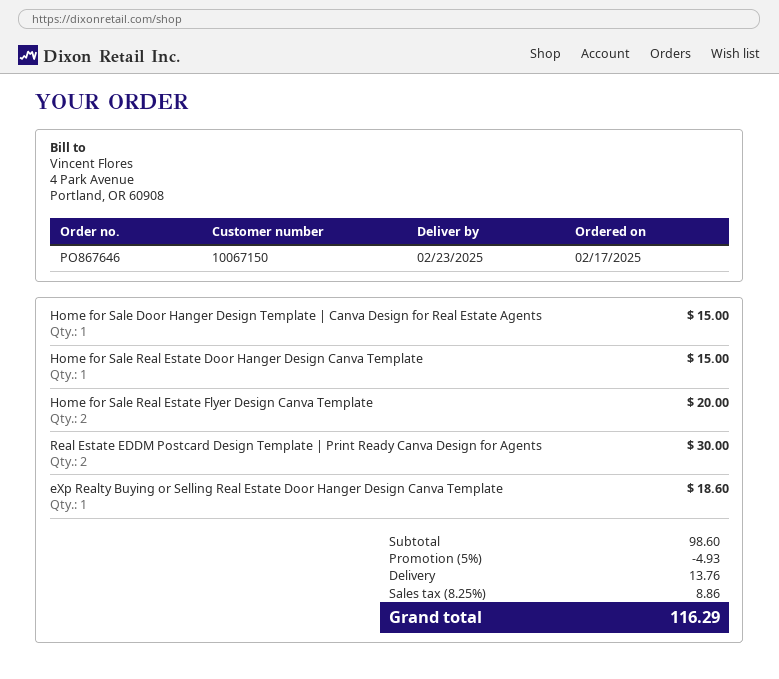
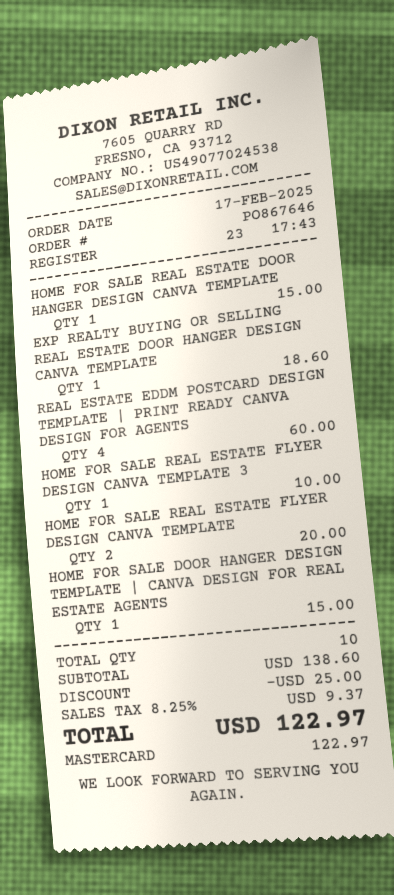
Real Estate EDDM Postcard Design Template | Print Ready Canva Design for Agents: 2 for 30.00 -> 4 for 60.00
HOME FOR SALE REAL ESTATE FLYER DESIGN CANVA TEMPLATE 3: none -> 1 for 10.00
subtotal: 98.60 -> 138.60
discount: 4.93 -> 25.00
shipping: 13.76 -> none
tax: 8.25% = 8.86 -> 8.25% = 9.37
total: 116.29 -> 122.97

